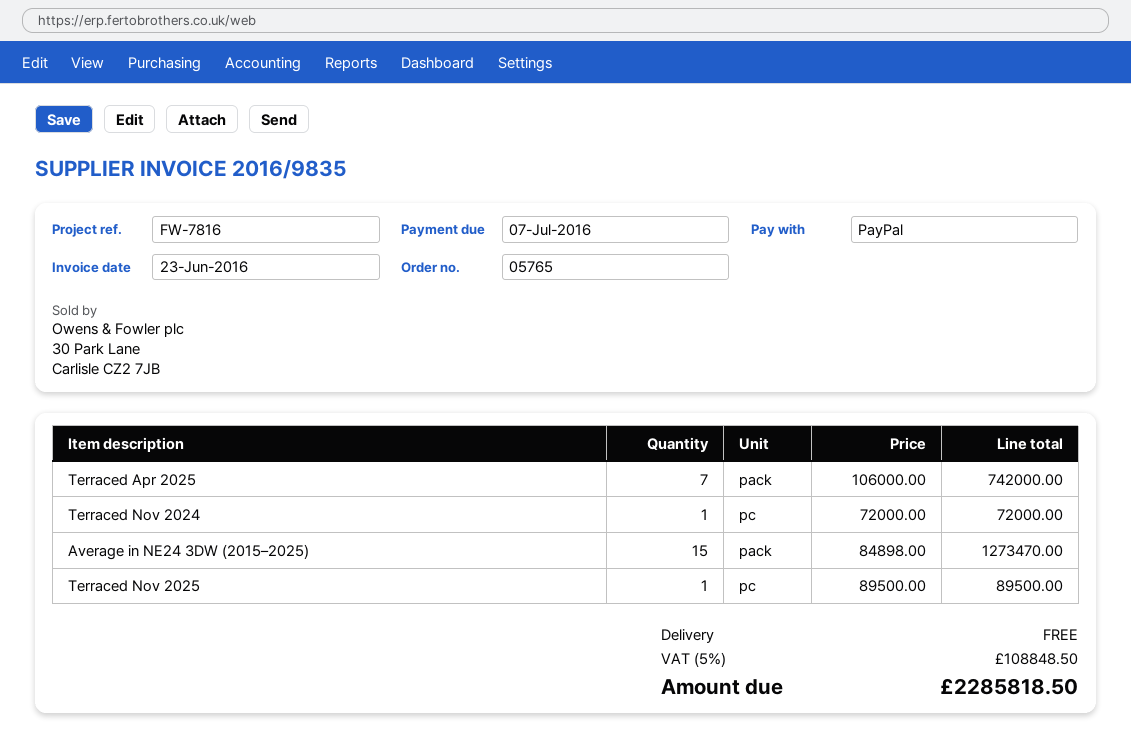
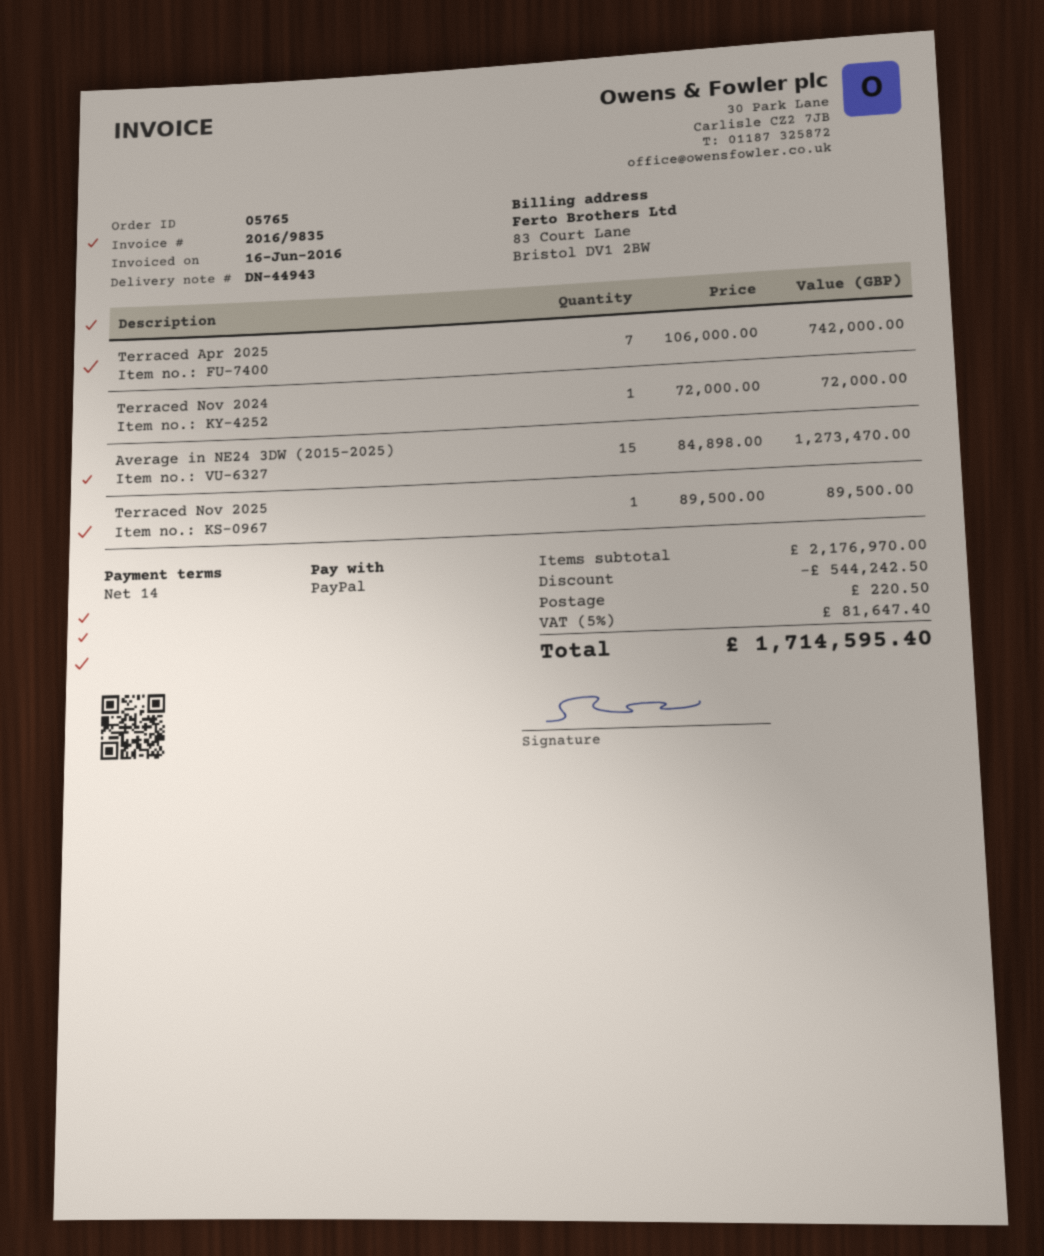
invoice date: 2016-06-23 -> 2016-06-16
discount: none -> 544242.50
shipping: 0.00 -> 220.50
tax: 5% = 108848.50 -> 5% = 81647.40
total: 2285818.50 -> 1714595.40

